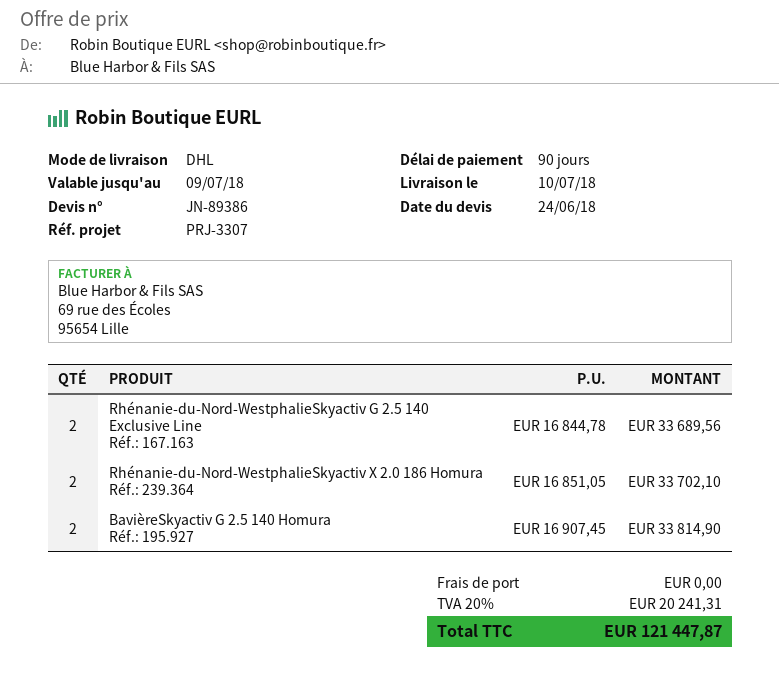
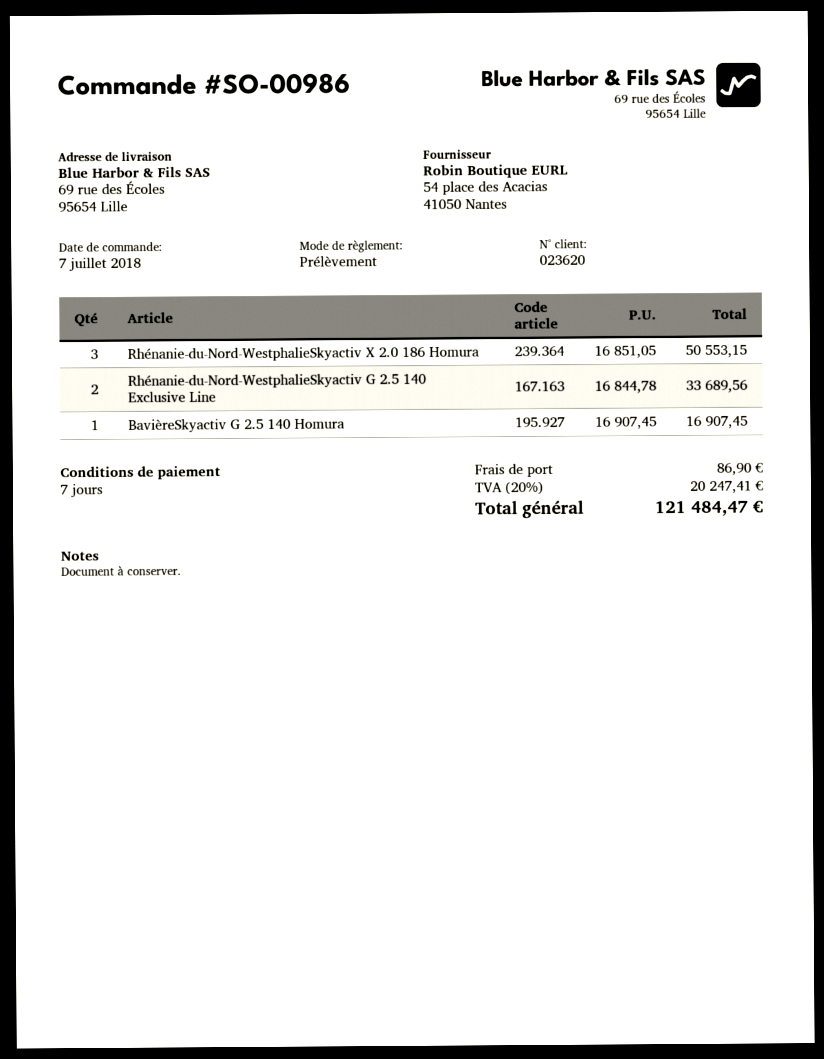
payment terms: 90 days -> 7 days
Rhénanie-du-Nord-WestphalieSkyactiv X 2.0 186 Homura: 2 x 16851.05 = 33702.10 -> 3 x 16851.05 = 50553.15
BavièreSkyactiv G 2.5 140 Homura: 2 x 16907.45 = 33814.90 -> 1 x 16907.45 = 16907.45
shipping: 0.00 -> 86.90
tax: 20% = 20241.31 -> 20% = 20247.41
total: 121447.87 -> 121484.47

